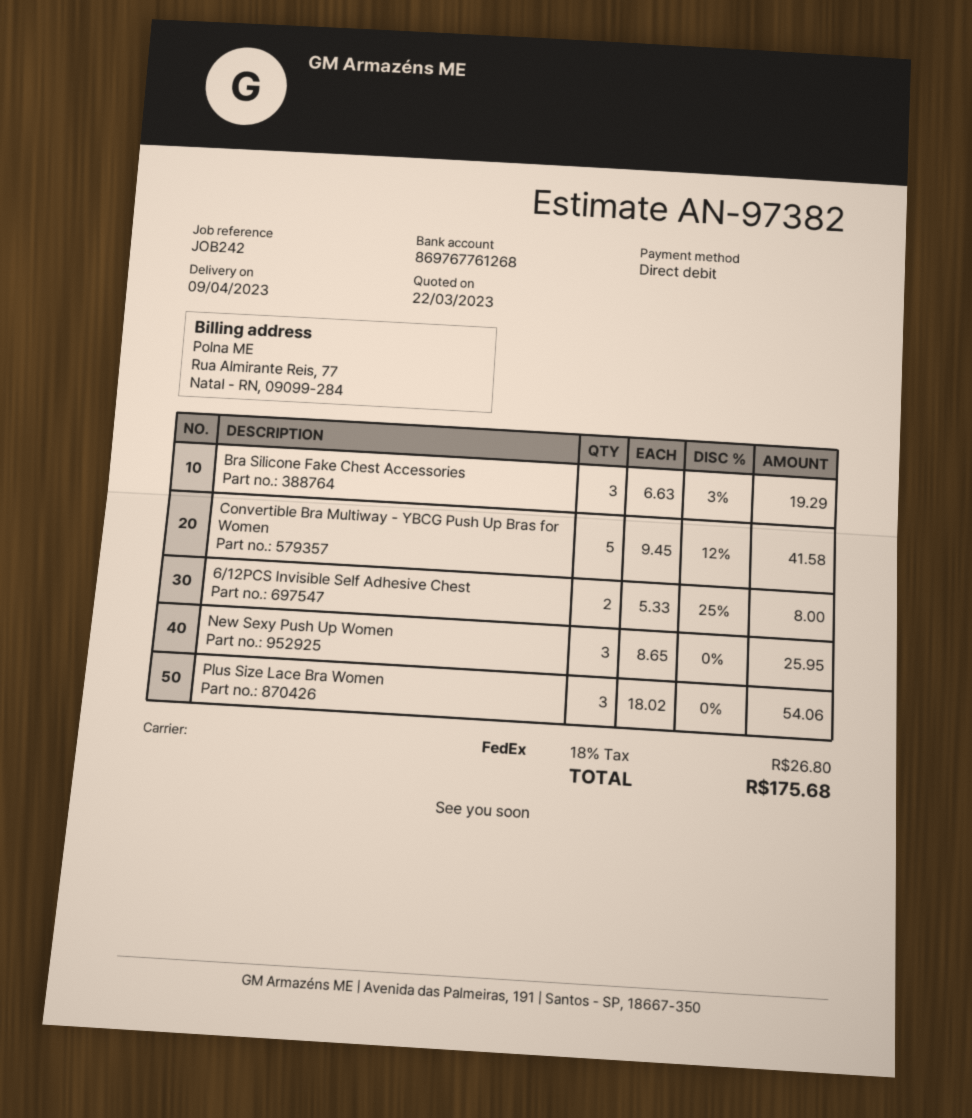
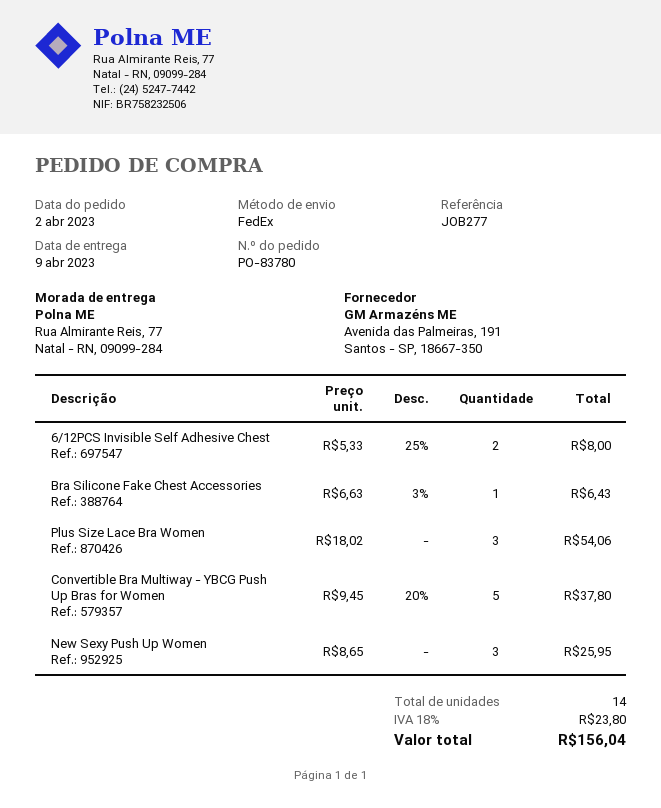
reference: JOB242 -> JOB277
Bra Silicone Fake Chest Accessories: 3 x 6.63 - 3% = 19.29 -> 1 x 6.63 - 3% = 6.43
Convertible Bra Multiway - YBCG Push Up Bras for Women: 5 x 9.45 - 12% = 41.58 -> 5 x 9.45 - 20% = 37.80
tax: 18% = 26.80 -> 18% = 23.80
total: 175.68 -> 156.04

